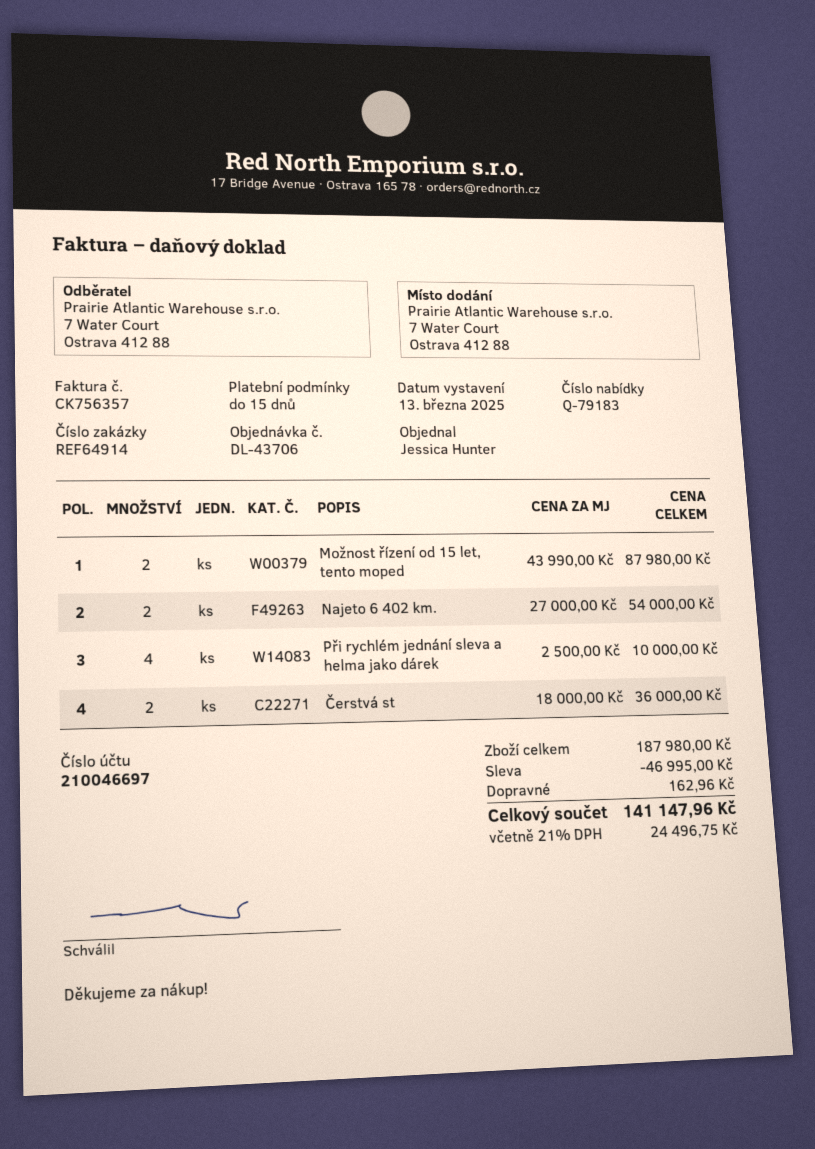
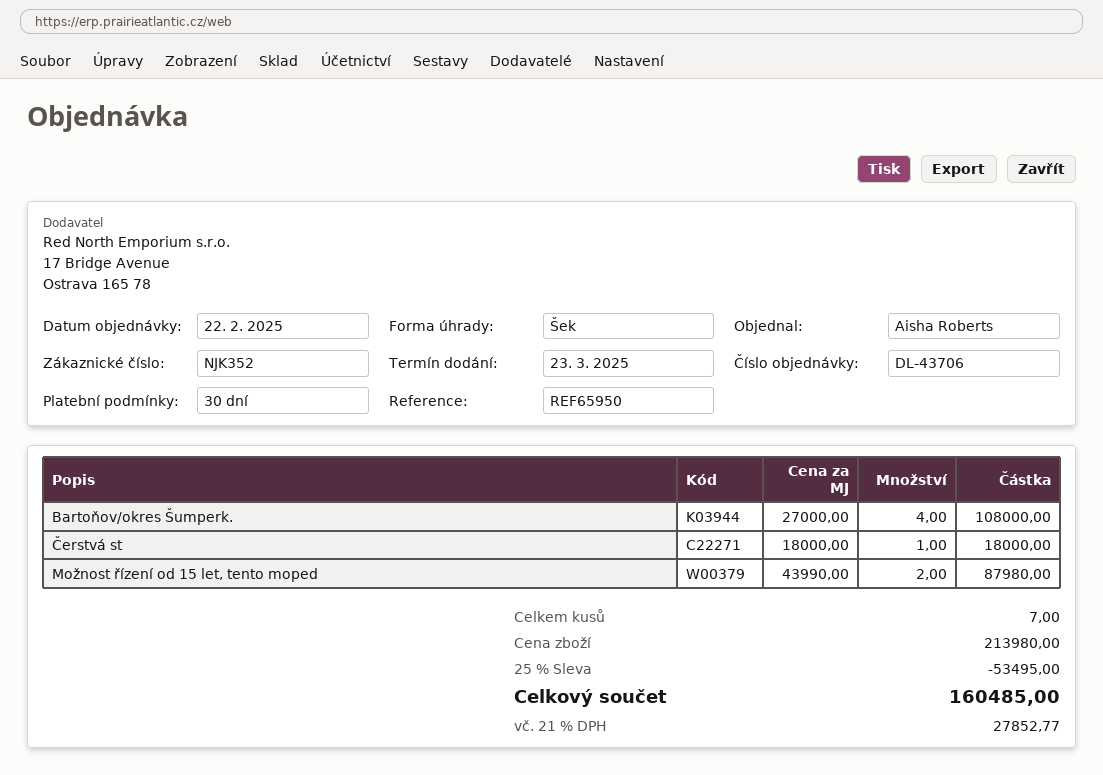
payment terms: 15 days -> 30 days
reference: REF64914 -> REF65950
ordered by: Jessica Hunter -> Aisha Roberts
Najeto 6 402 km.: 2 x 27000.00 = 54000.00 -> none
Při rychlém jednání sleva a helma jako dárek: 4 x 2500.00 = 10000.00 -> none
Čerstvá st: 2 x 18000.00 = 36000.00 -> 1 x 18000.00 = 18000.00
Bartoňov/okres Šumperk.: none -> 4 x 27000.00 = 108000.00
subtotal: 187980.00 -> 213980.00
discount: 46995.00 -> 53495.00
shipping: 162.96 -> none
tax: 21% = 24496.75 -> 21% = 27852.77
total: 141147.96 -> 160485.00

